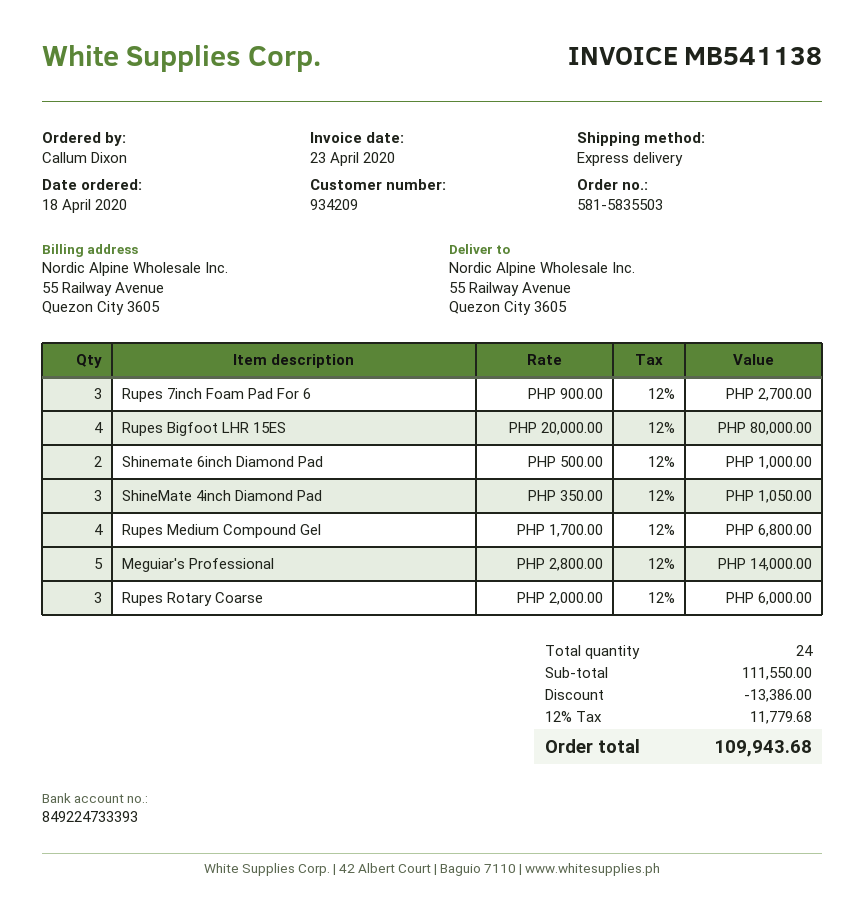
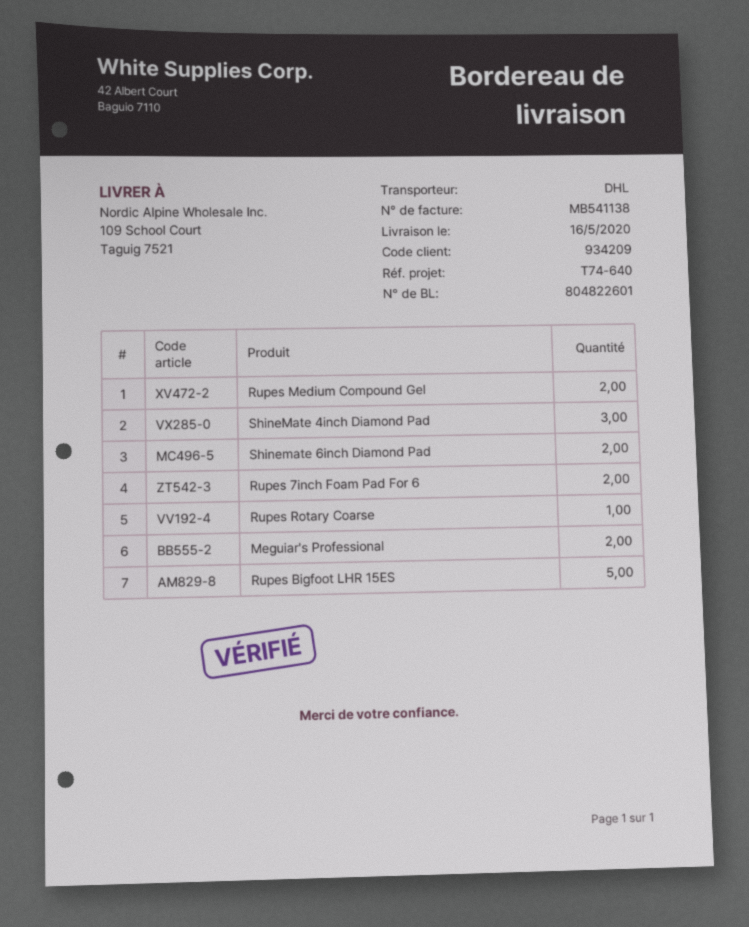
shipping method: express -> DHL
ship to: 55 Railway Avenue, Quezon City 3605 -> 109 School Court, Taguig 7521
Rupes 7inch Foam Pad For 6: 3 -> 2
Rupes Bigfoot LHR 15ES: 4 -> 5
Rupes Medium Compound Gel: 4 -> 2
Meguiar's Professional: 5 -> 2
Rupes Rotary Coarse: 3 -> 1

